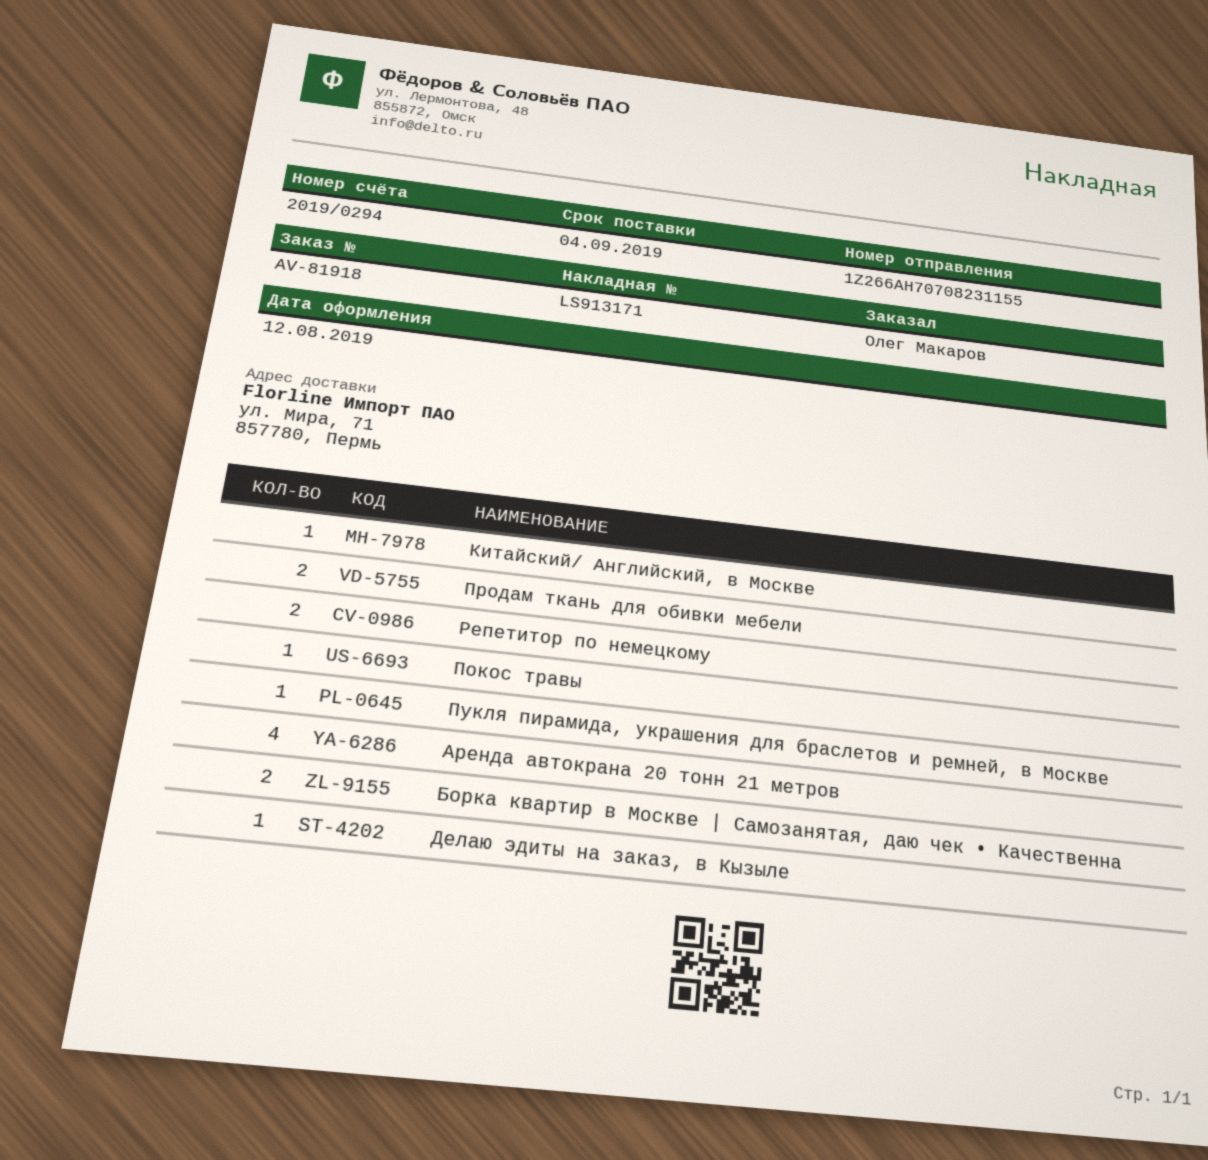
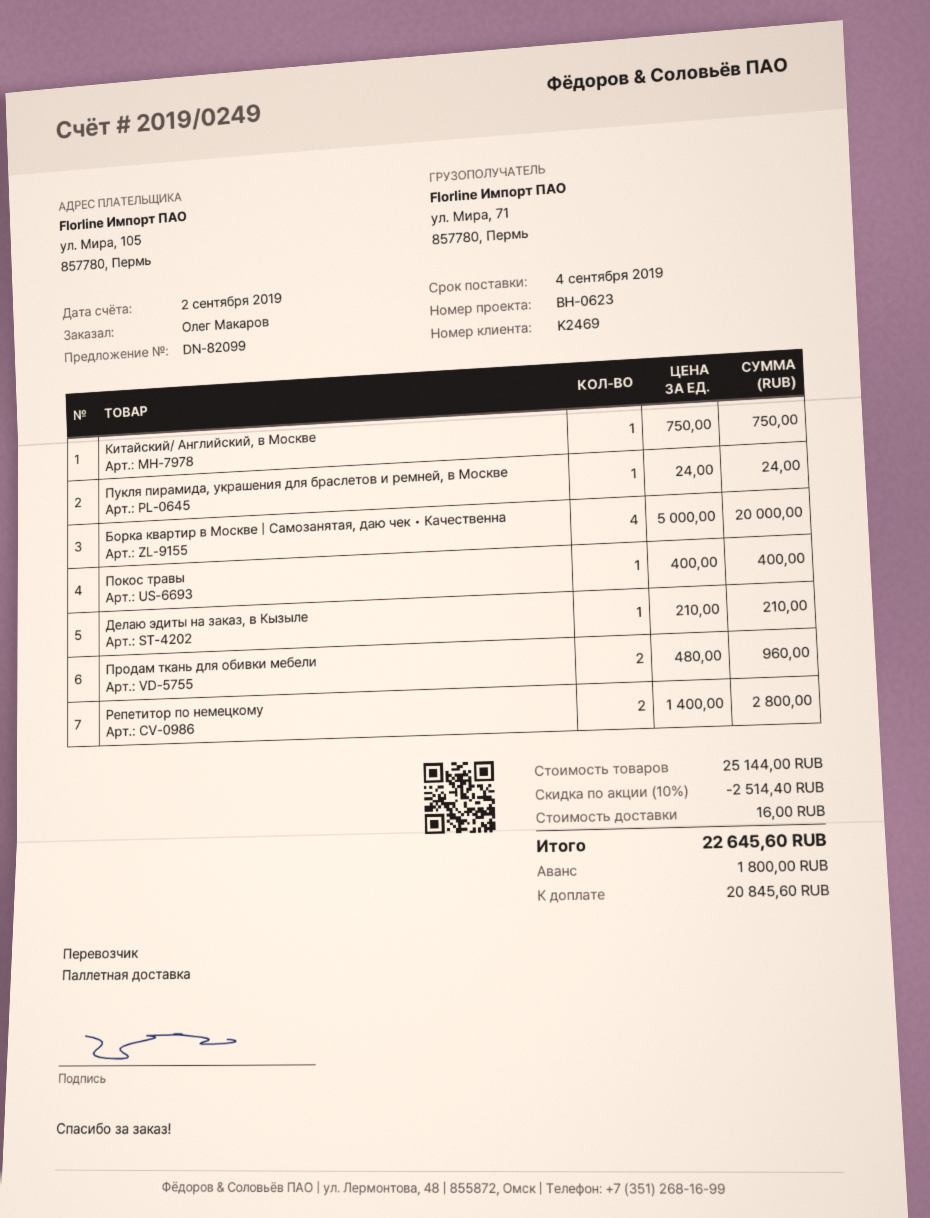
invoice number: 2019/0294 -> 2019/0249
Аренда автокрана 20 тонн 21 метров: 4 -> none
Борка квартир в Москве | Самозанятая, даю чек • Качественна: 2 -> 4

